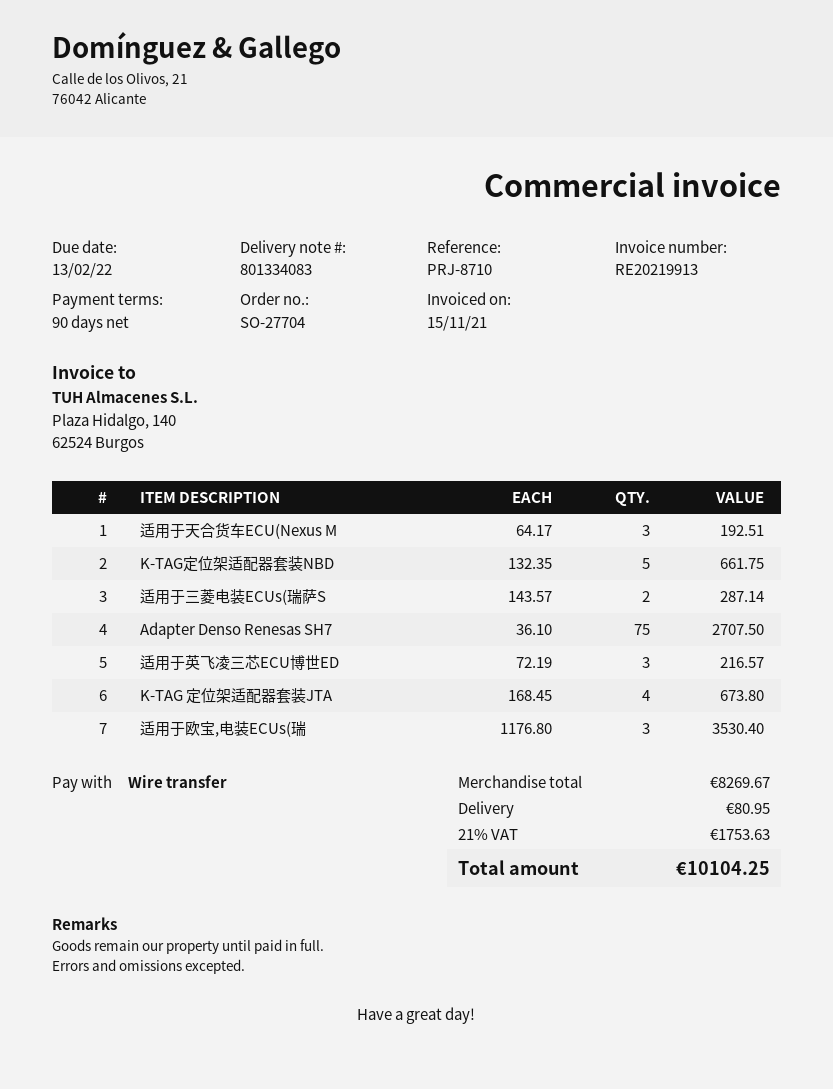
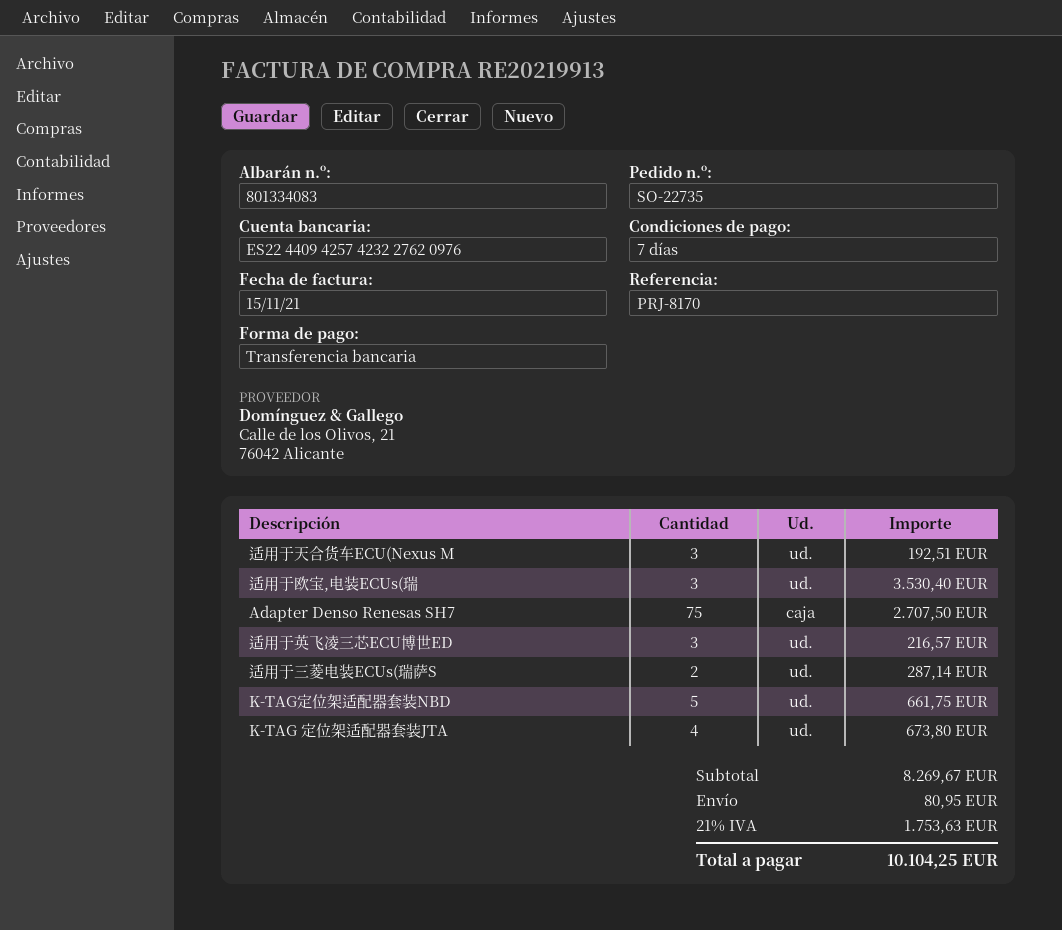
order number: SO-27704 -> SO-22735
payment terms: 90 days -> 7 days
reference: PRJ-8710 -> PRJ-8170

